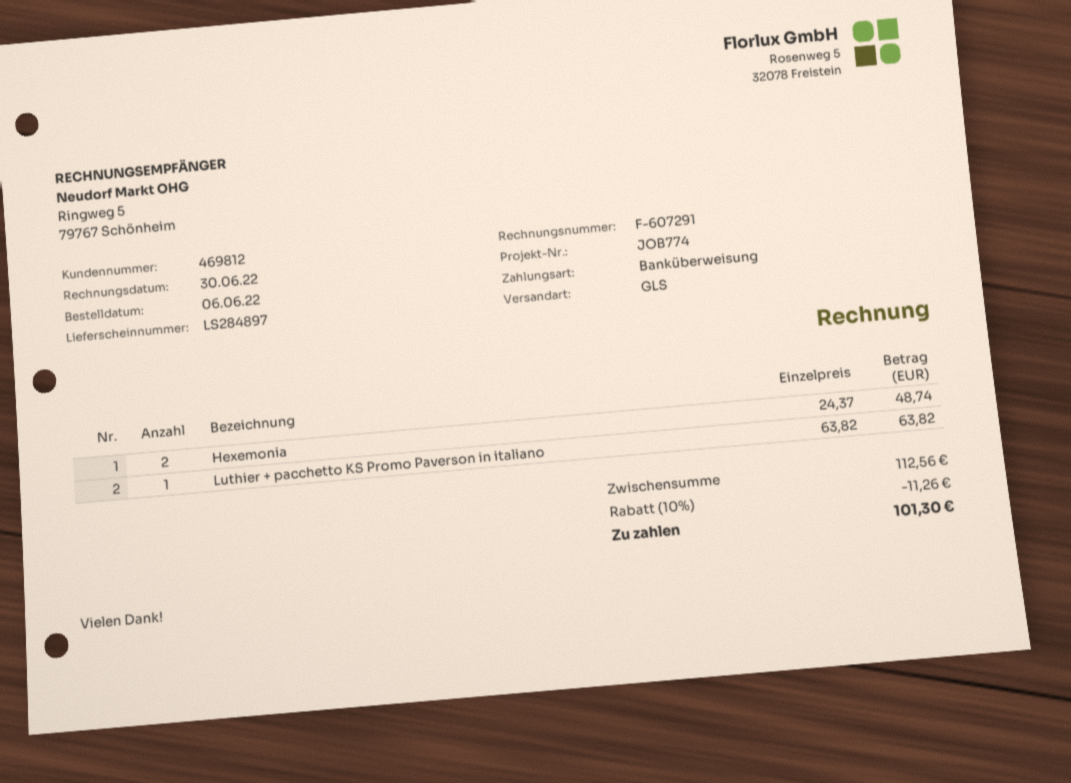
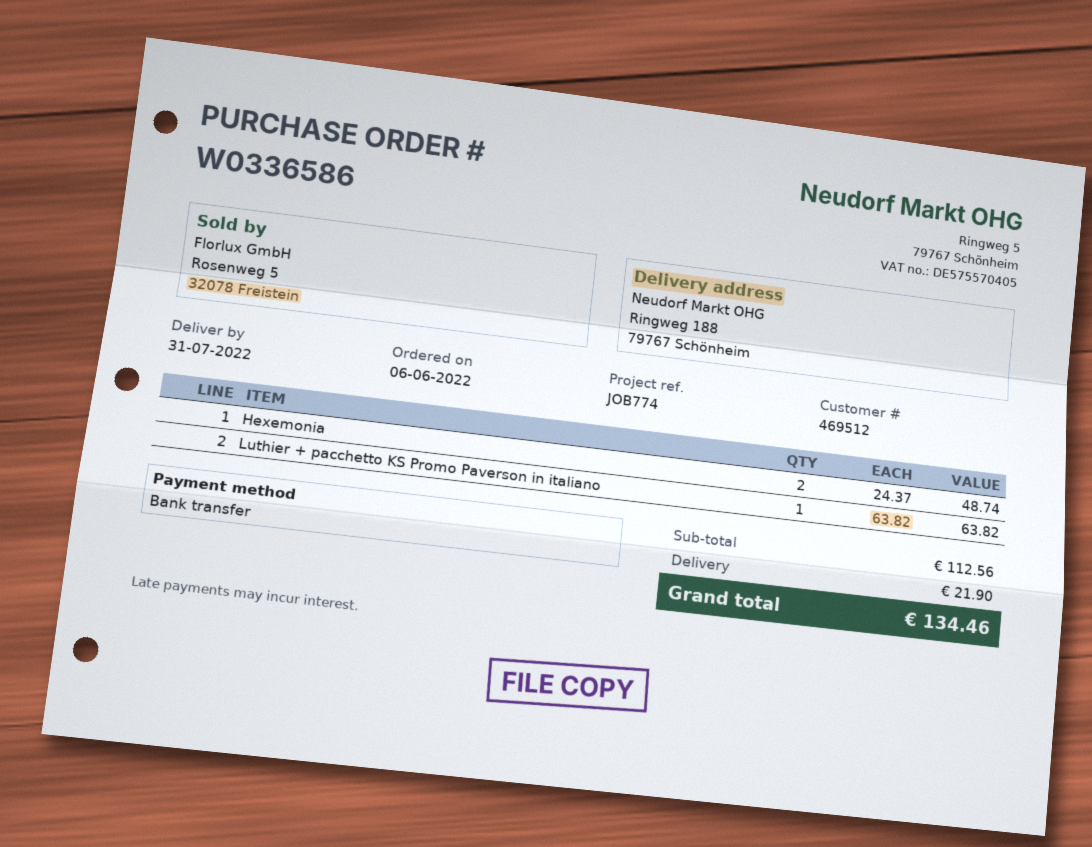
customer number: 469812 -> 469512
discount: 10% = 11.26 -> none
shipping: none -> 21.90
total: 101.30 -> 134.46

